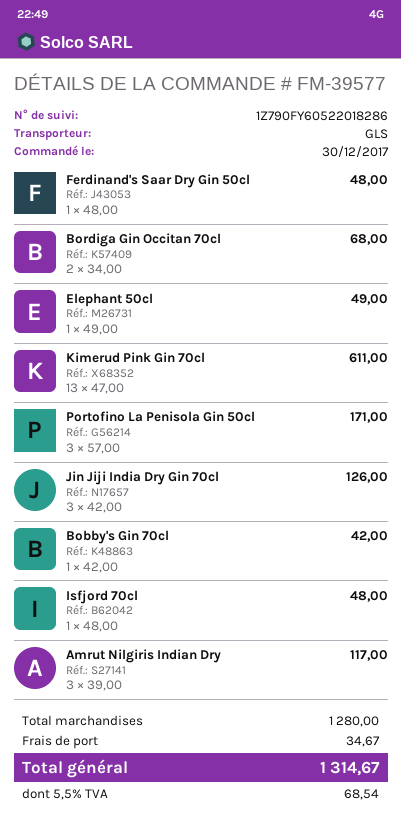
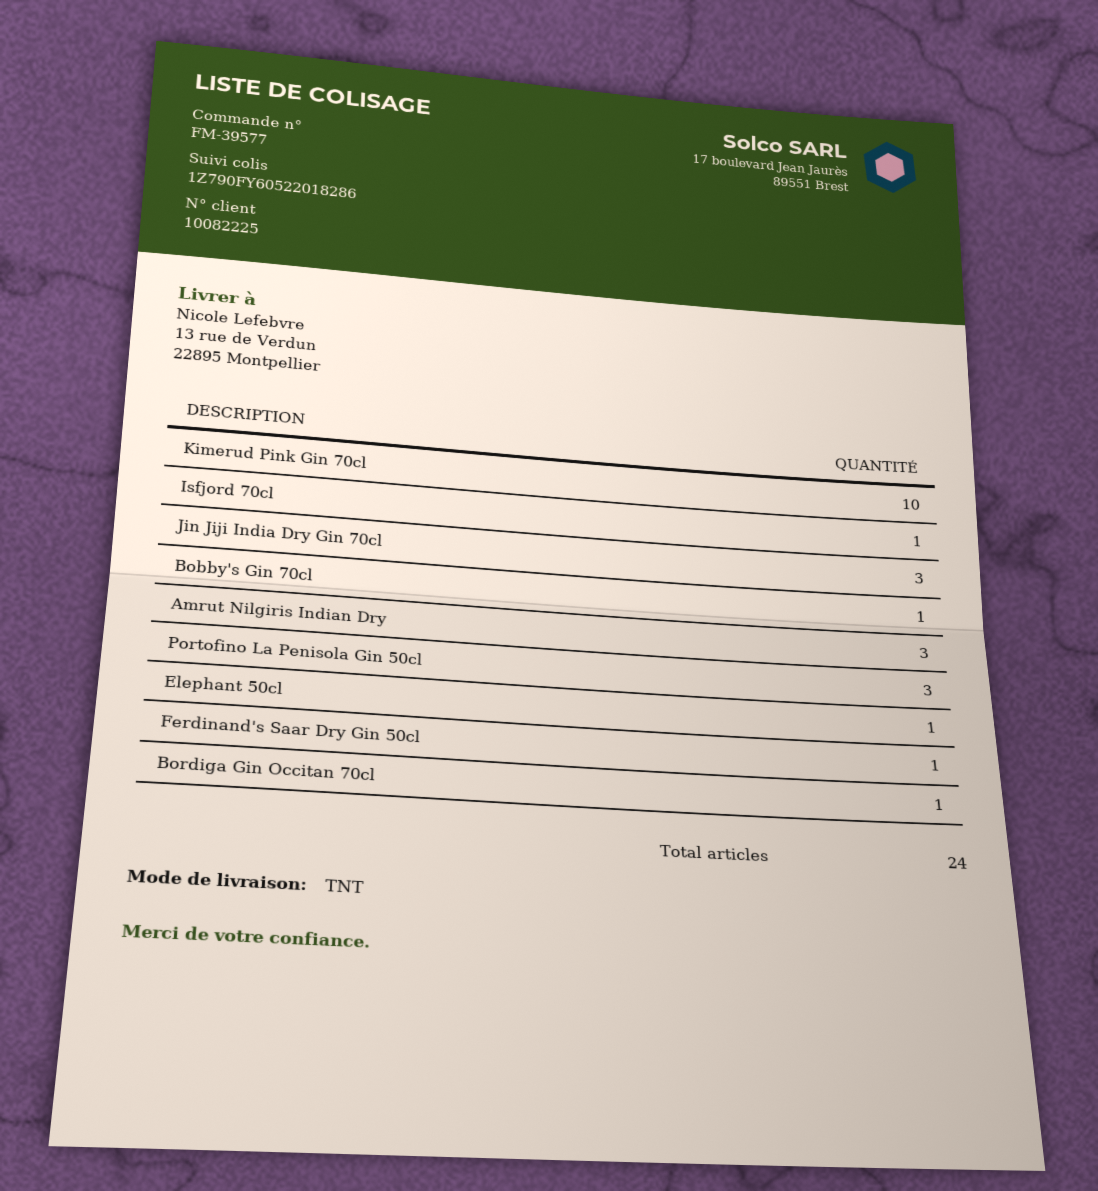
shipping method: GLS -> TNT
Bordiga Gin Occitan 70cl: 2 -> 1
Kimerud Pink Gin 70cl: 13 -> 10

